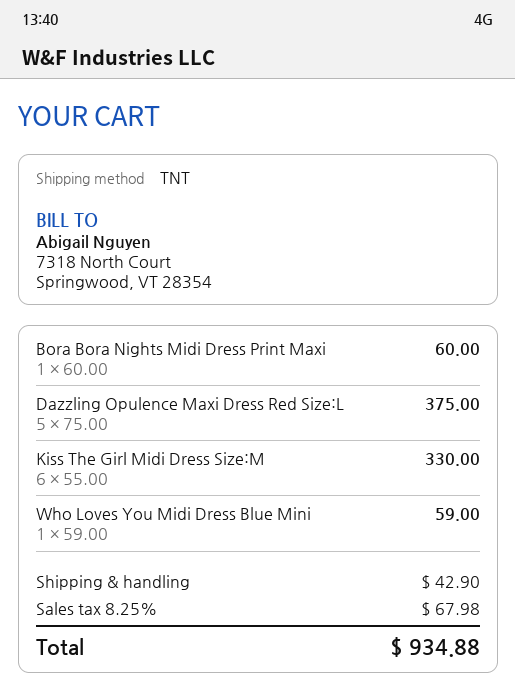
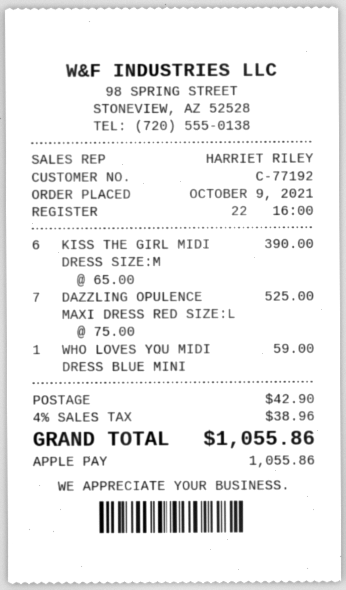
Bora Bora Nights Midi Dress Print Maxi: 1 x 60.00 = 60.00 -> none
Dazzling Opulence Maxi Dress Red Size:L: 5 x 75.00 = 375.00 -> 7 x 75.00 = 525.00
Kiss The Girl Midi Dress Size:M: 6 x 55.00 = 330.00 -> 6 x 65.00 = 390.00
tax: 8.25% = 67.98 -> 4% = 38.96
total: 934.88 -> 1055.86

